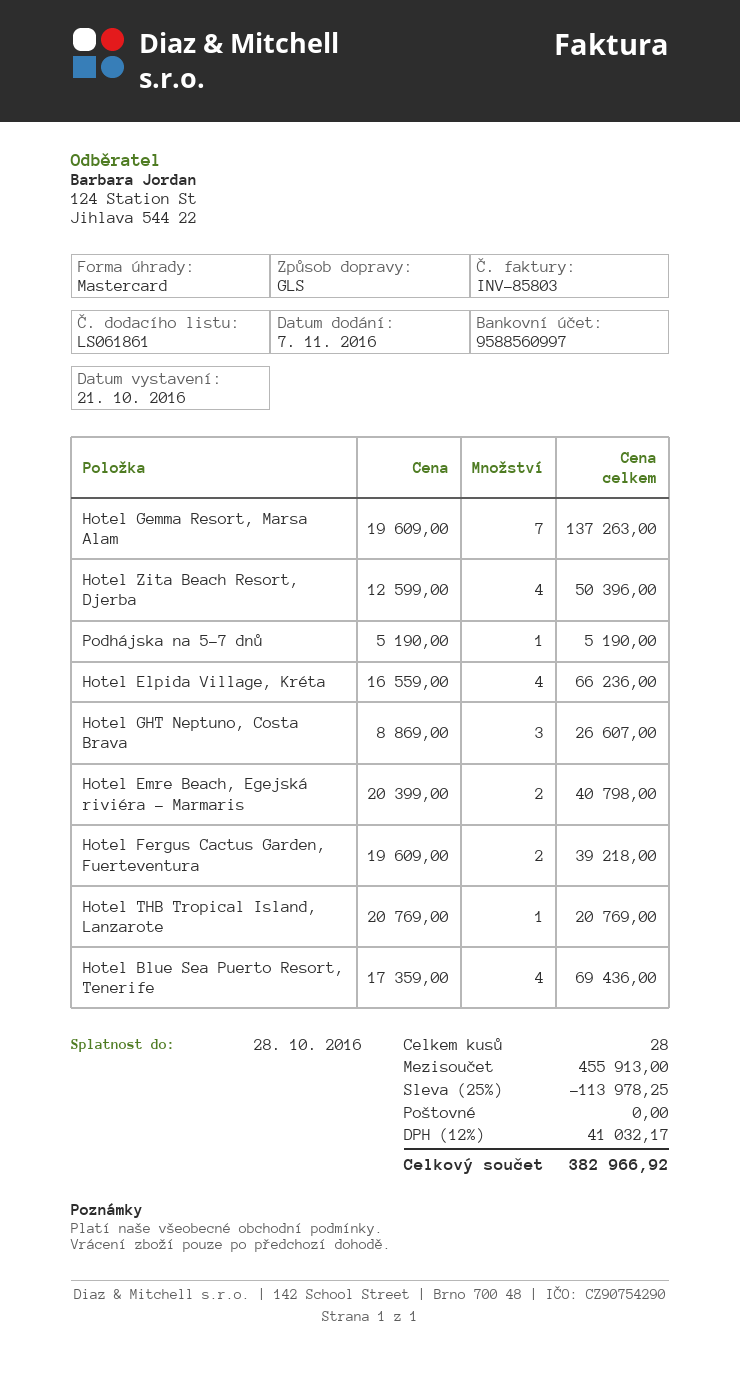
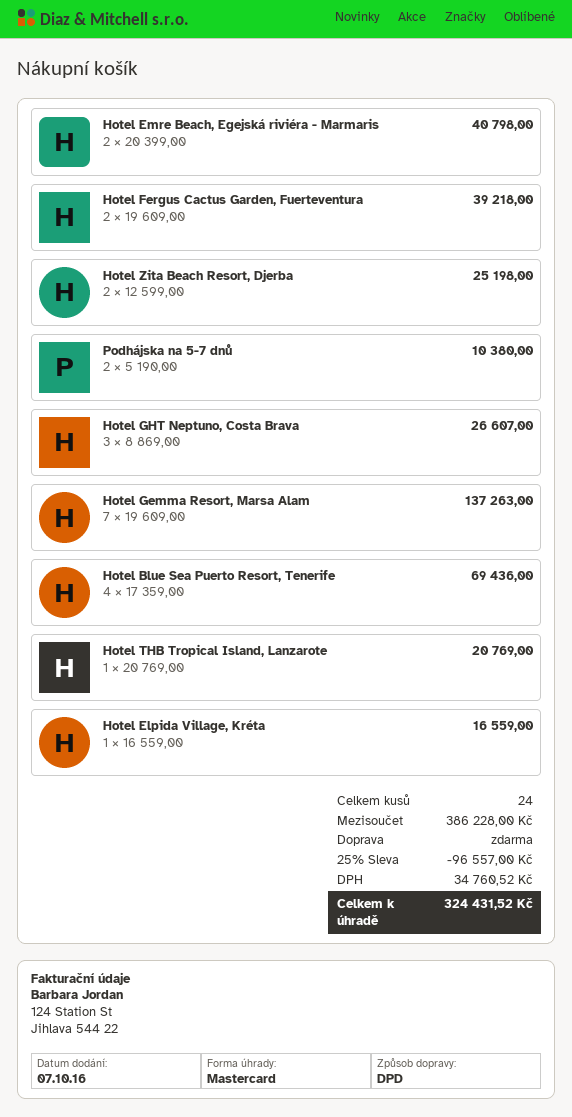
delivery date: 2016-11-07 -> 2016-10-07
shipping method: GLS -> DPD
Hotel Zita Beach Resort, Djerba: 4 x 12599.00 = 50396.00 -> 2 x 12599.00 = 25198.00
Podhájska na 5-7 dnů: 1 x 5190.00 = 5190.00 -> 2 x 5190.00 = 10380.00
Hotel Elpida Village, Kréta: 4 x 16559.00 = 66236.00 -> 1 x 16559.00 = 16559.00
total quantity: 28 -> 24
subtotal: 455913.00 -> 386228.00
discount: 25% = 113978.25 -> 25% = 96557.00
tax: 41032.17 -> 34760.52
total: 382966.92 -> 324431.52

